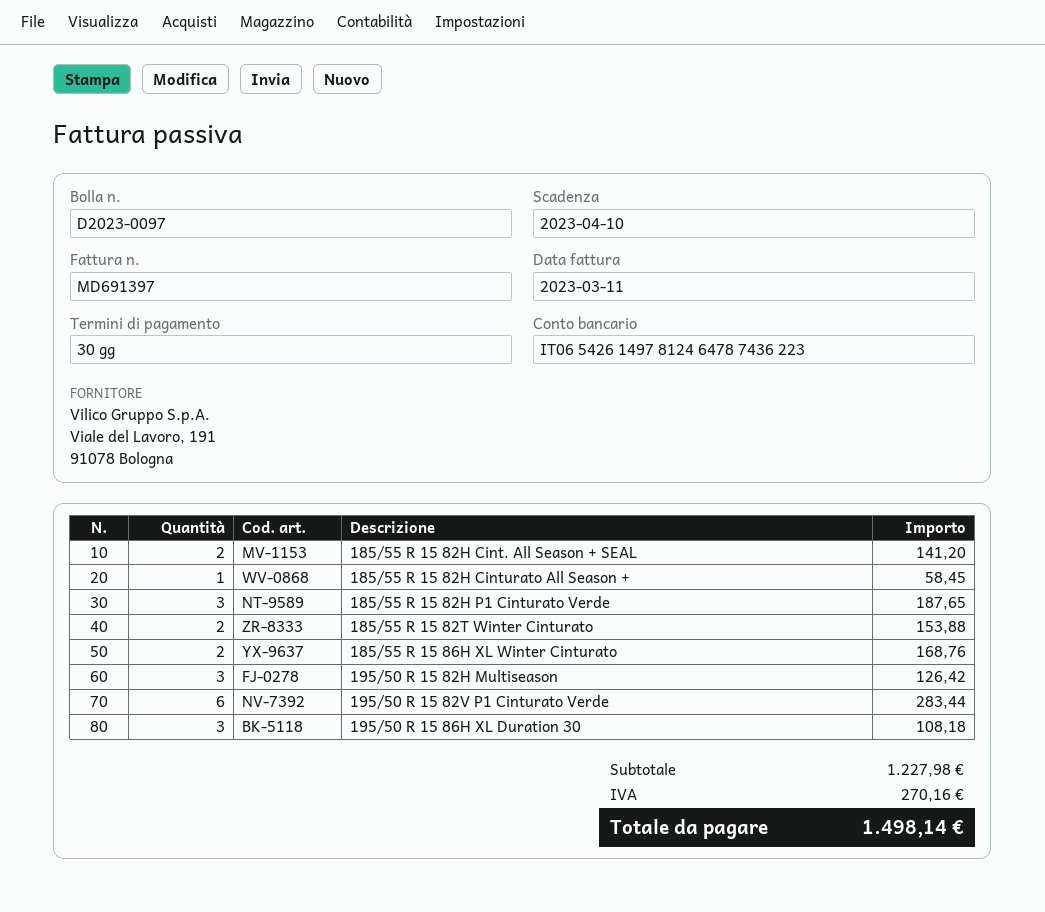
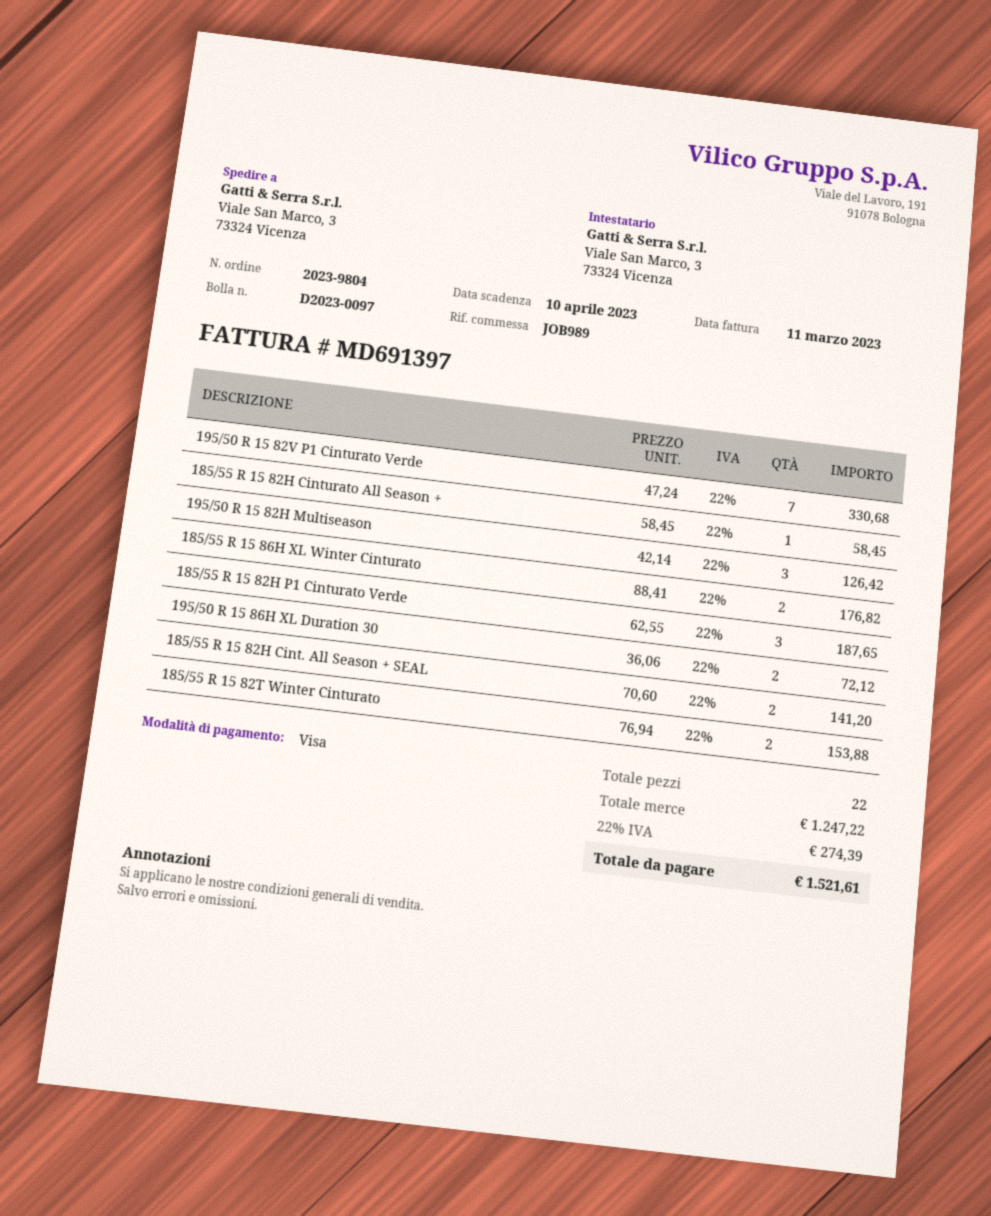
185/55 R 15 86H XL Winter Cinturato: 2 for 168.76 -> 2 for 176.82
195/50 R 15 82V P1 Cinturato Verde: 6 for 283.44 -> 7 for 330.68
195/50 R 15 86H XL Duration 30: 3 for 108.18 -> 2 for 72.12
subtotal: 1227.98 -> 1247.22
tax: 270.16 -> 274.39
total: 1498.14 -> 1521.61

